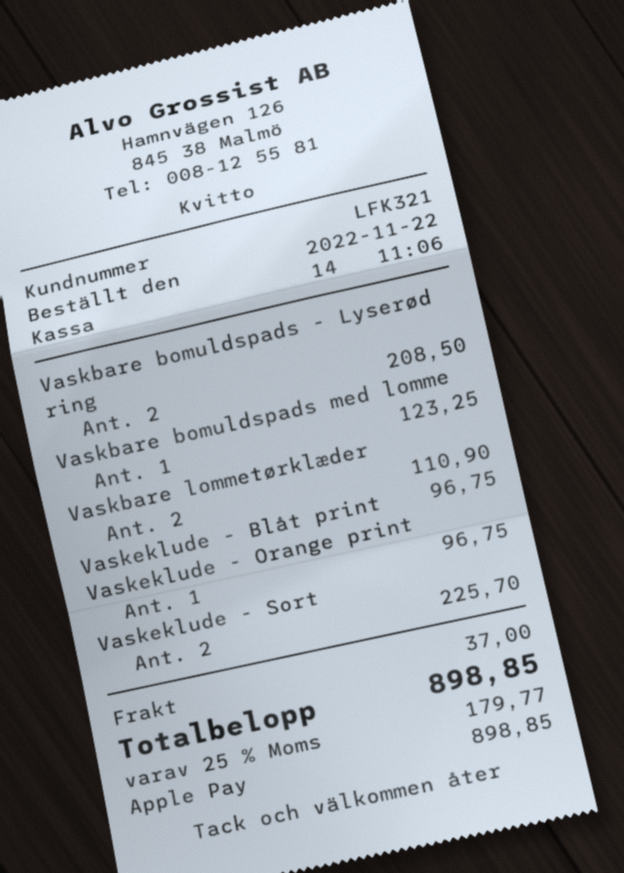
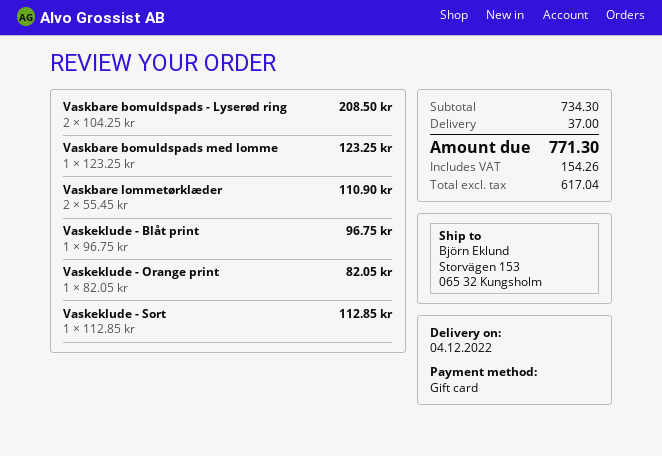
payment method: Apple Pay -> gift card
Vaskeklude - Orange print: 1 for 96.75 -> 1 for 82.05
Vaskeklude - Sort: 2 for 225.70 -> 1 for 112.85
tax: 179.77 -> 154.26
total: 898.85 -> 771.30

